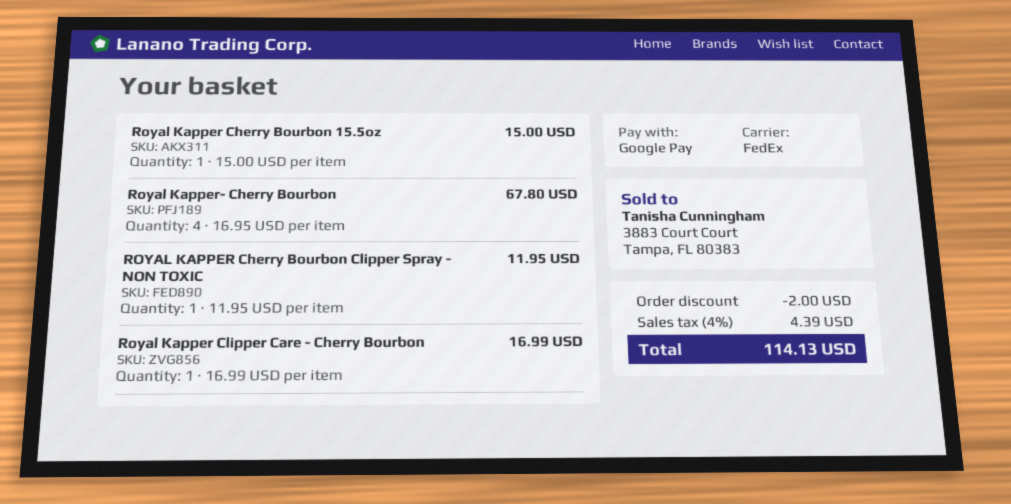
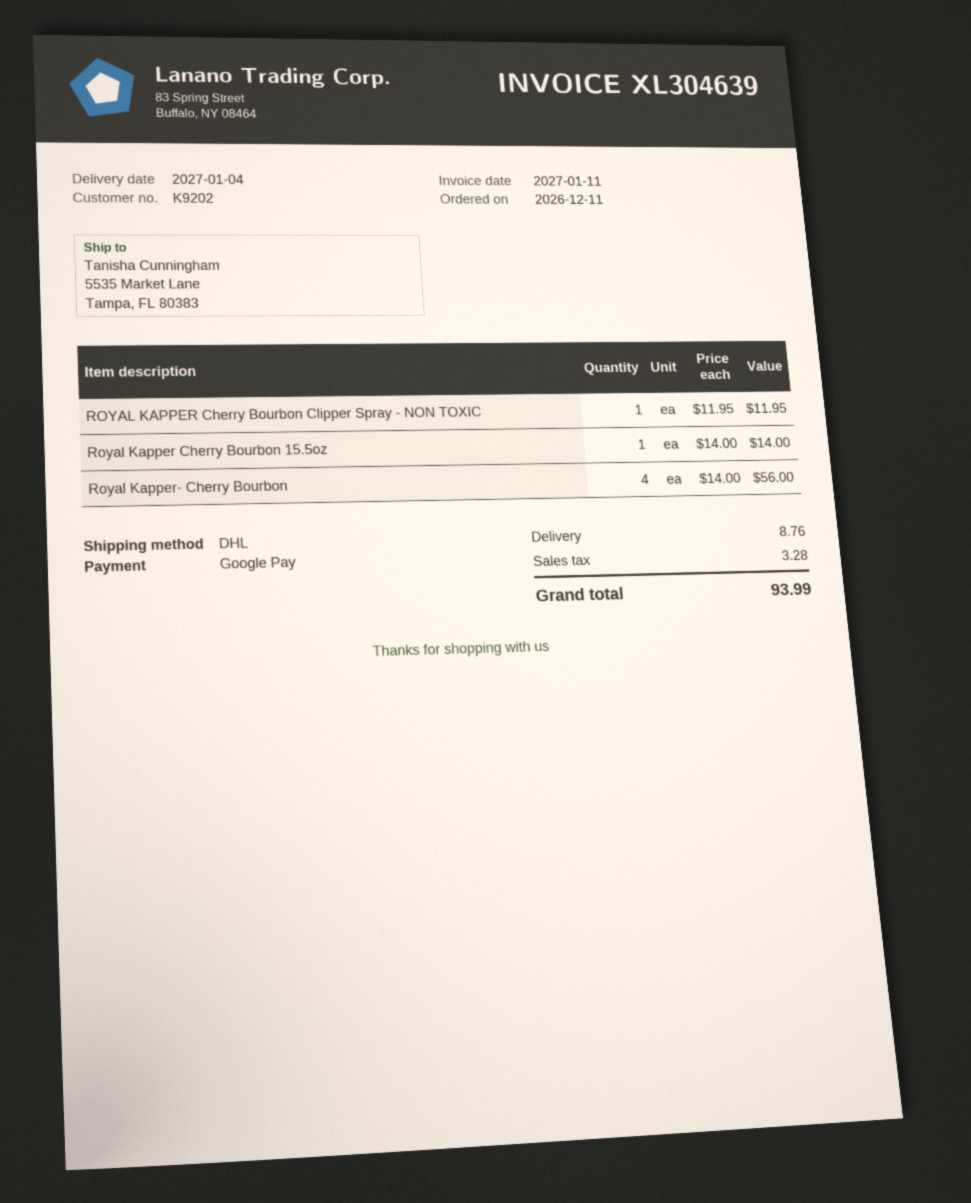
shipping method: FedEx -> DHL
Royal Kapper Cherry Bourbon 15.5oz: 1 x 15.00 = 15.00 -> 1 x 14.00 = 14.00
Royal Kapper- Cherry Bourbon: 4 x 16.95 = 67.80 -> 4 x 14.00 = 56.00
Royal Kapper Clipper Care - Cherry Bourbon: 1 x 16.99 = 16.99 -> none
discount: 2.00 -> none
shipping: none -> 8.76
tax: 4.39 -> 3.28
total: 114.13 -> 93.99

